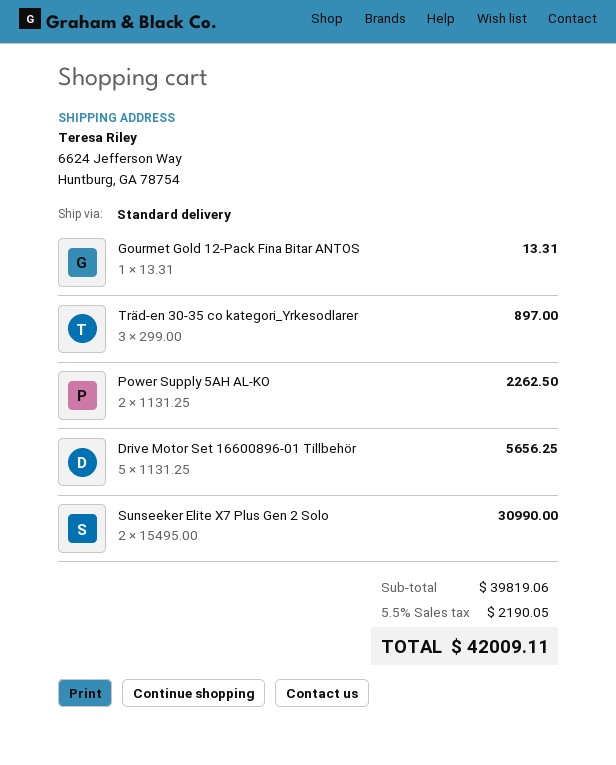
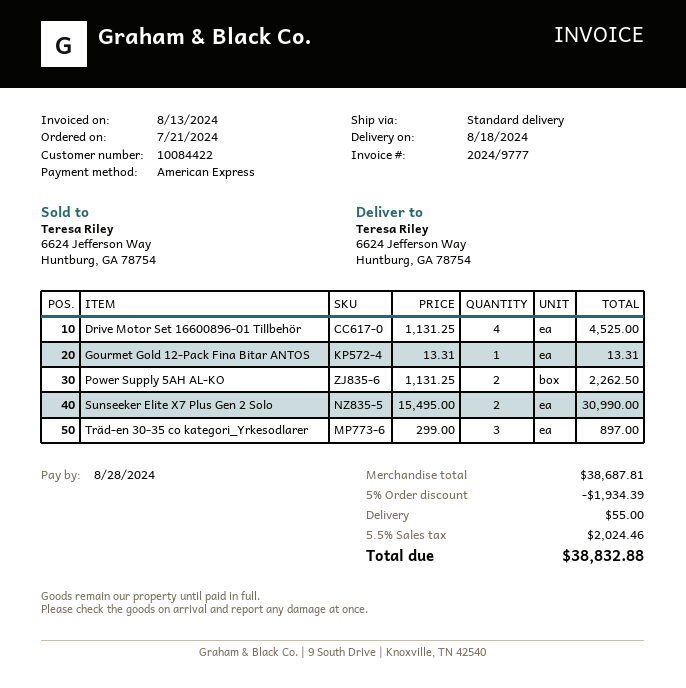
Drive Motor Set 16600896-01 Tillbehör: 5 x 1131.25 = 5656.25 -> 4 x 1131.25 = 4525.00
subtotal: 39819.06 -> 38687.81
discount: none -> 5% = 1934.39
shipping: none -> 55.00
tax: 5.5% = 2190.05 -> 5.5% = 2024.46
total: 42009.11 -> 38832.88

